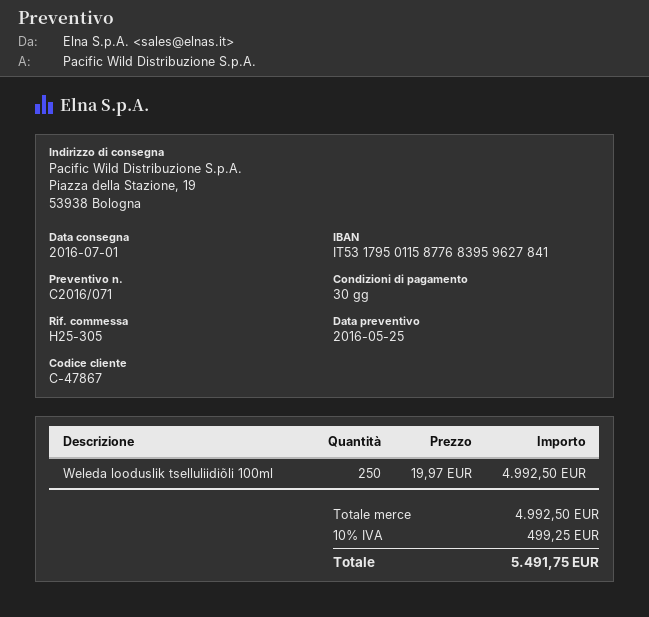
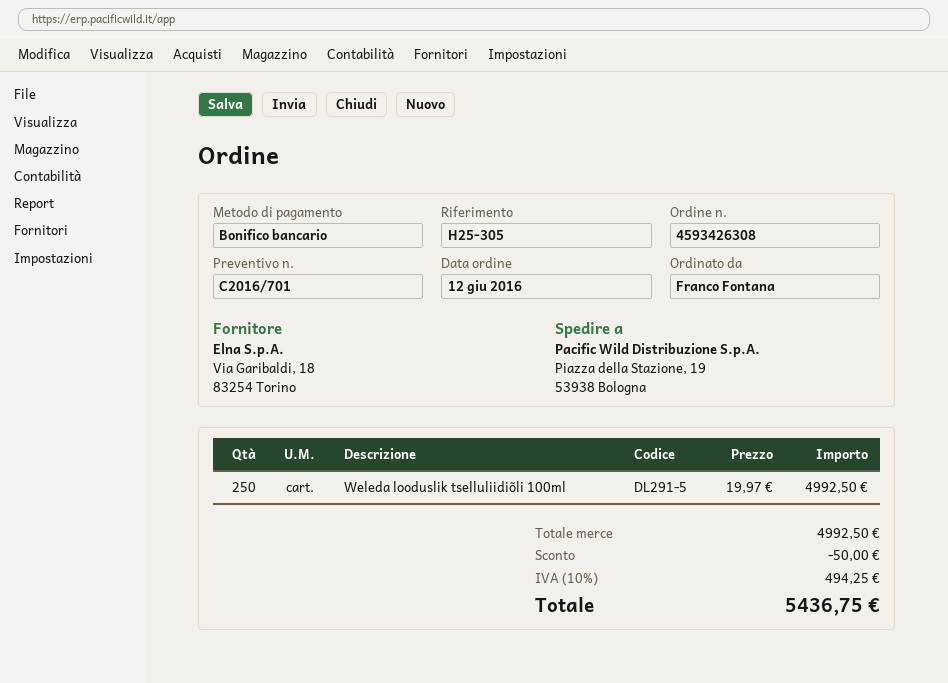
quote number: C2016/071 -> C2016/701
discount: none -> 50.00
tax: 10% = 499.25 -> 10% = 494.25
total: 5491.75 -> 5436.75

